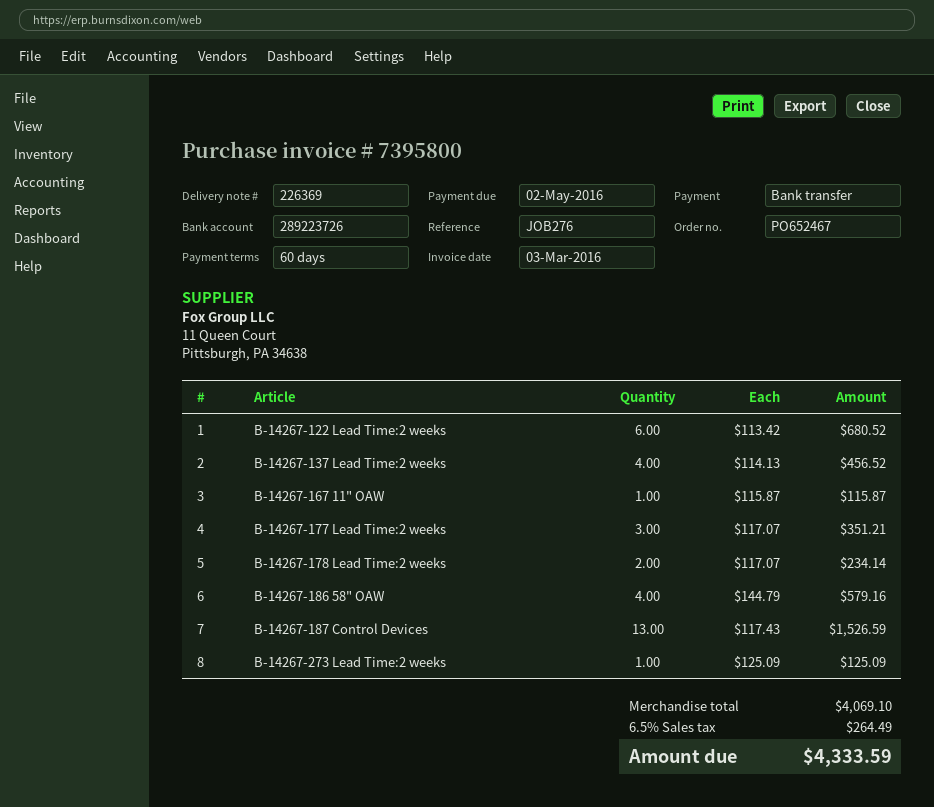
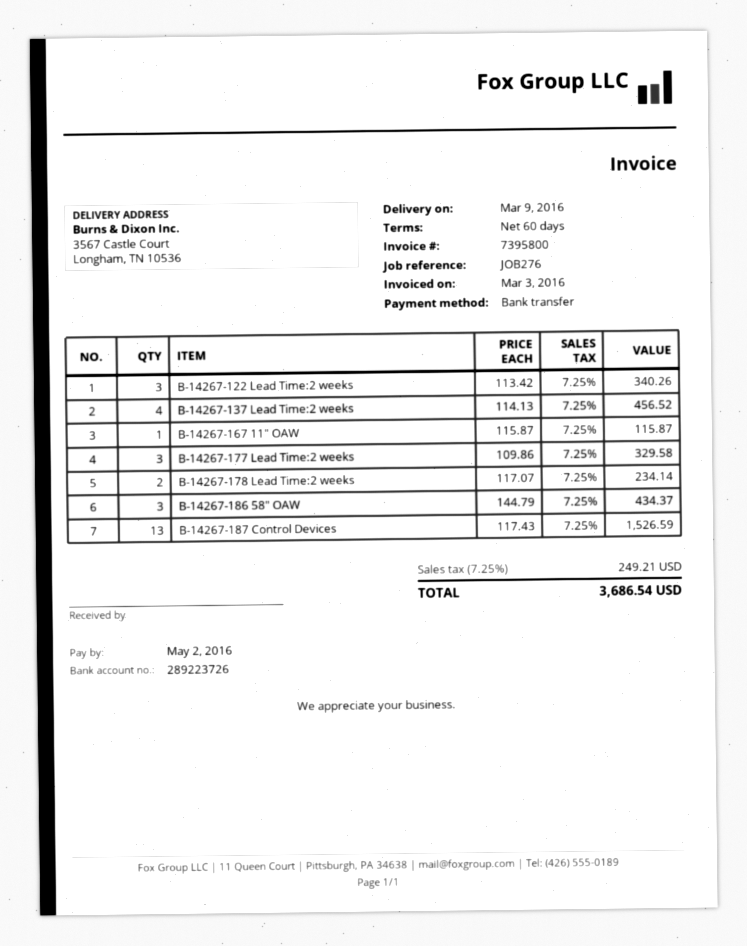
B-14267-122 Lead Time:2 weeks: 6 x 113.42 = 680.52 -> 3 x 113.42 = 340.26
B-14267-177 Lead Time:2 weeks: 3 x 117.07 = 351.21 -> 3 x 109.86 = 329.58
B-14267-186 58" OAW: 4 x 144.79 = 579.16 -> 3 x 144.79 = 434.37
B-14267-273 Lead Time:2 weeks: 1 x 125.09 = 125.09 -> none
tax: 6.5% = 264.49 -> 7.25% = 249.21
total: 4333.59 -> 3686.54

